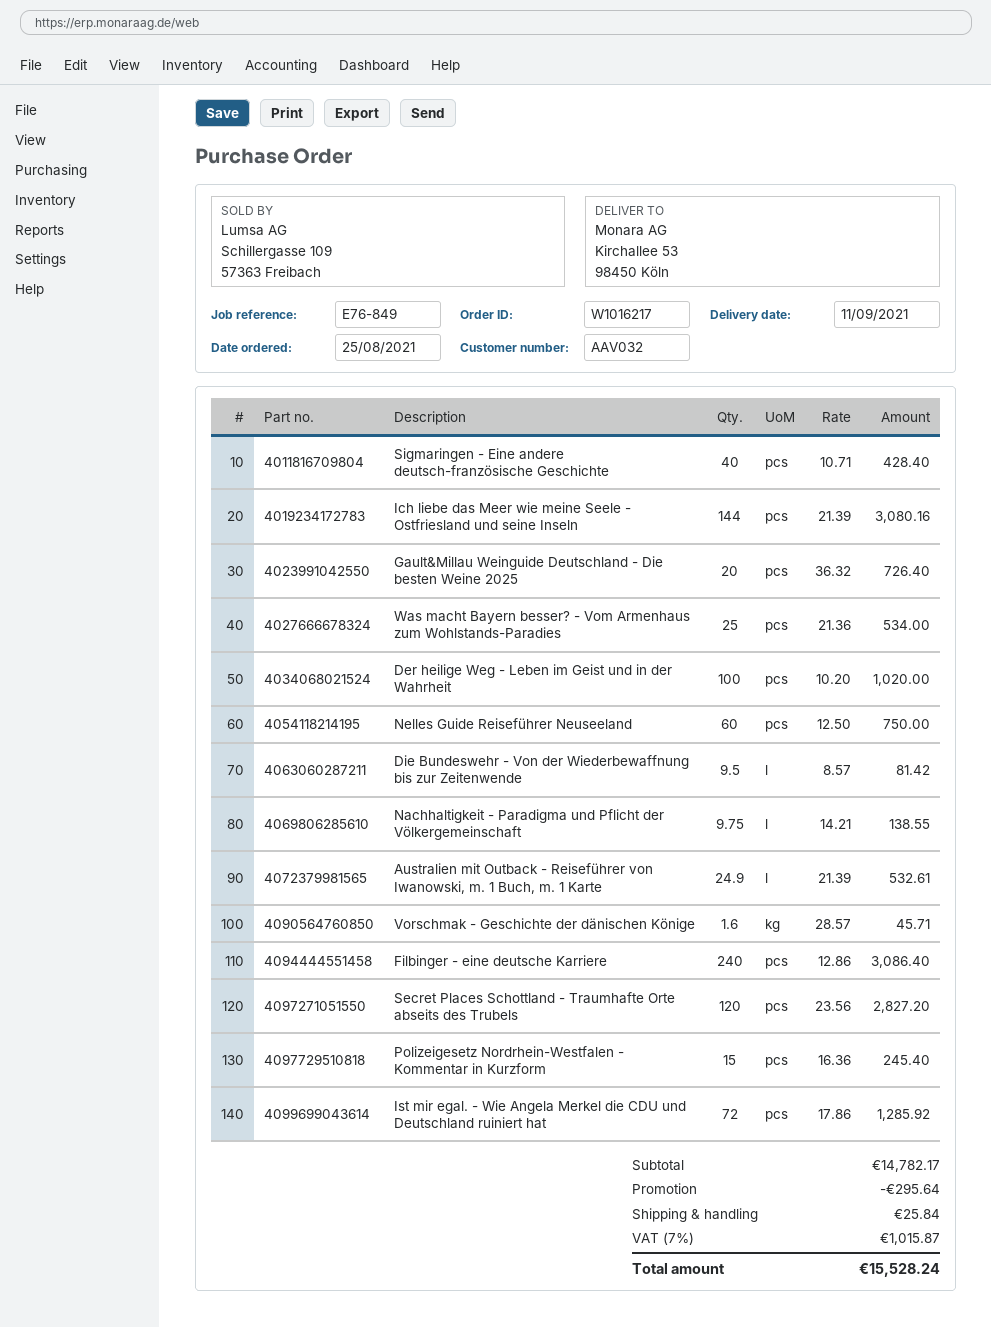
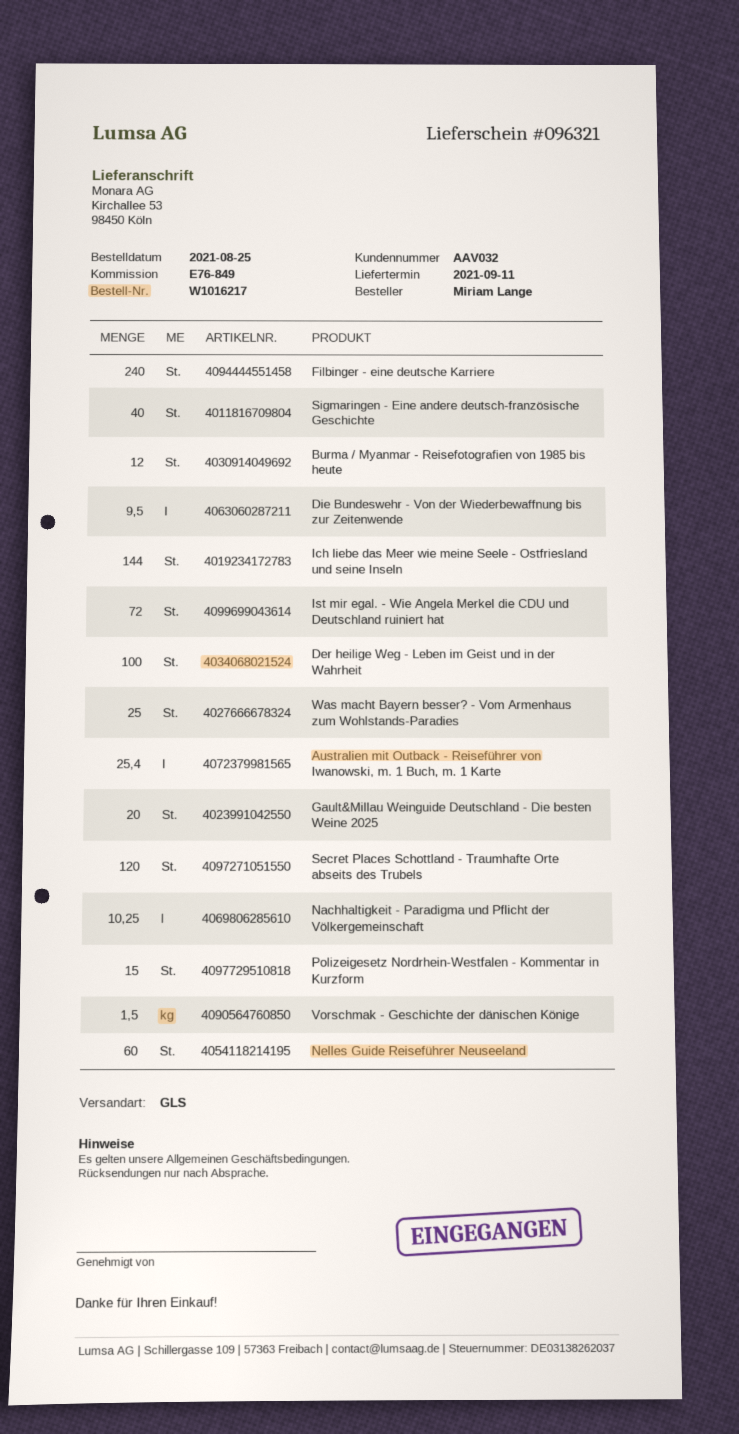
Nachhaltigkeit - Paradigma und Pflicht der Völkergemeinschaft: 9.75 -> 10.25
Australien mit Outback - Reiseführer von Iwanowski, m. 1 Buch, m. 1 Karte: 24.9 -> 25.4
Vorschmak - Geschichte der dänischen Könige: 1.6 -> 1.5
Burma / Myanmar - Reisefotografien von 1985 bis heute: none -> 12

